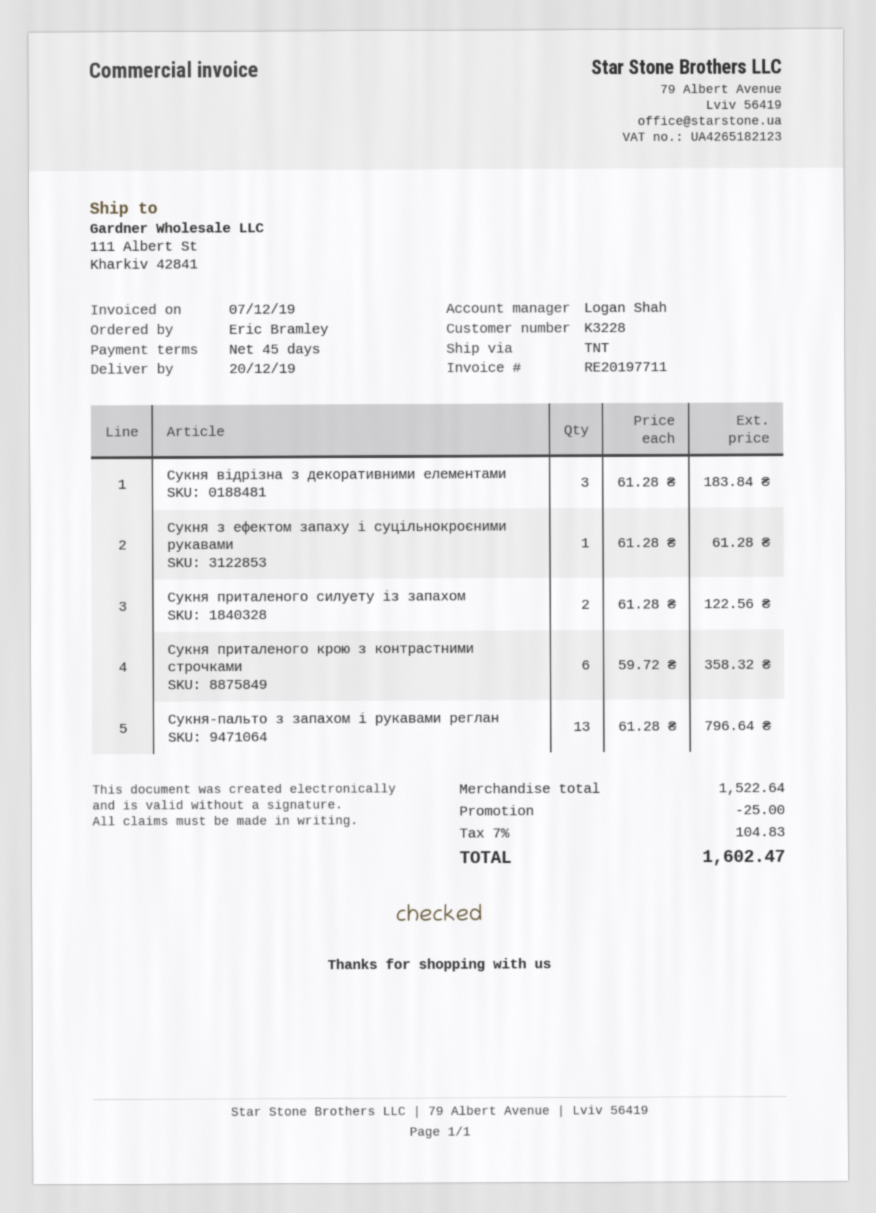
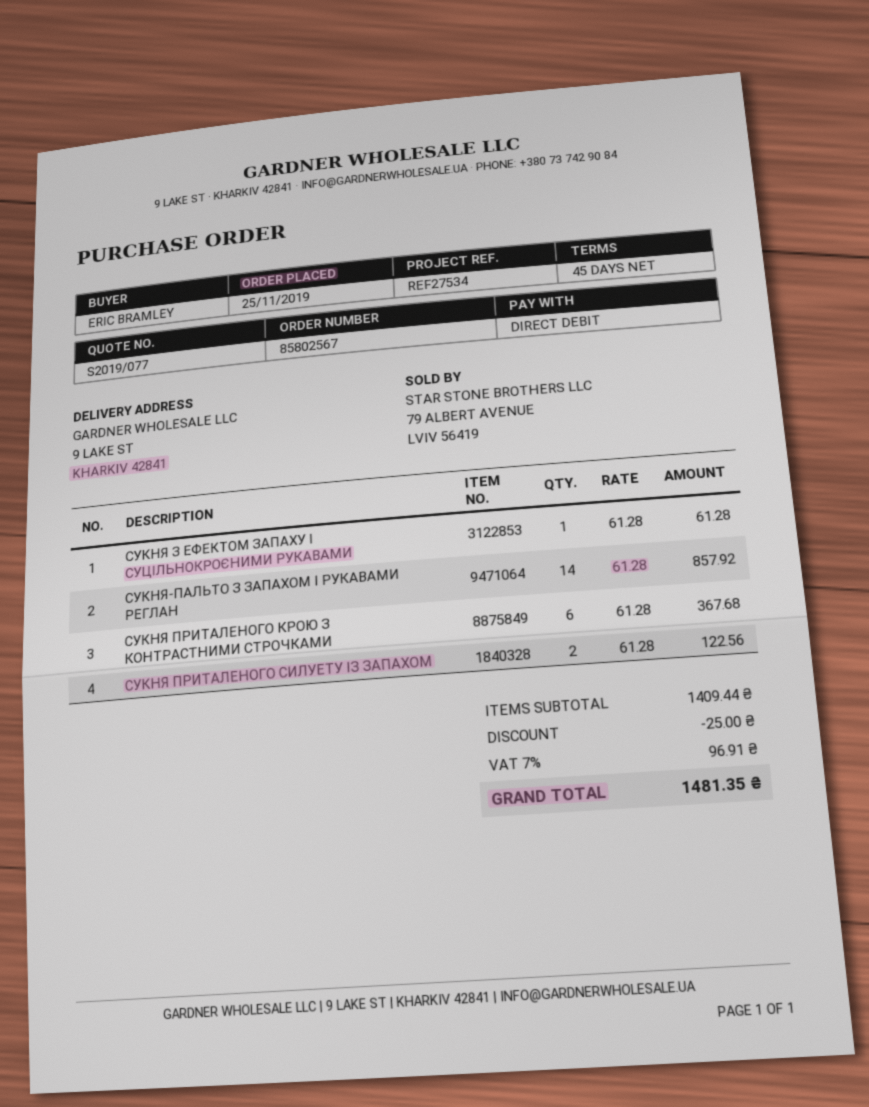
ship to: 111 Albert St, Kharkiv 42841 -> 9 LAKE ST, KHARKIV 42841
Сукня відрізна з декоративними елементами: 3 x 61.28 = 183.84 -> none
Сукня приталеного крою з контрастними строчками: 6 x 59.72 = 358.32 -> 6 x 61.28 = 367.68
Сукня-пальто з запахом і рукавами реглан: 13 x 61.28 = 796.64 -> 14 x 61.28 = 857.92
subtotal: 1522.64 -> 1409.44
tax: 7% = 104.83 -> 7% = 96.91
total: 1602.47 -> 1481.35

